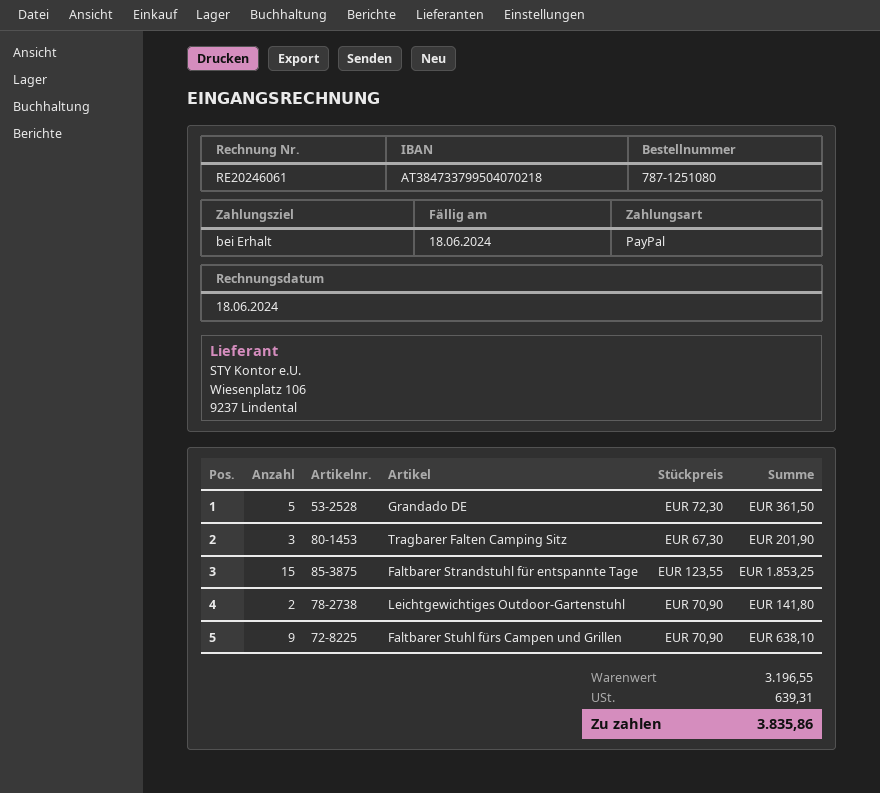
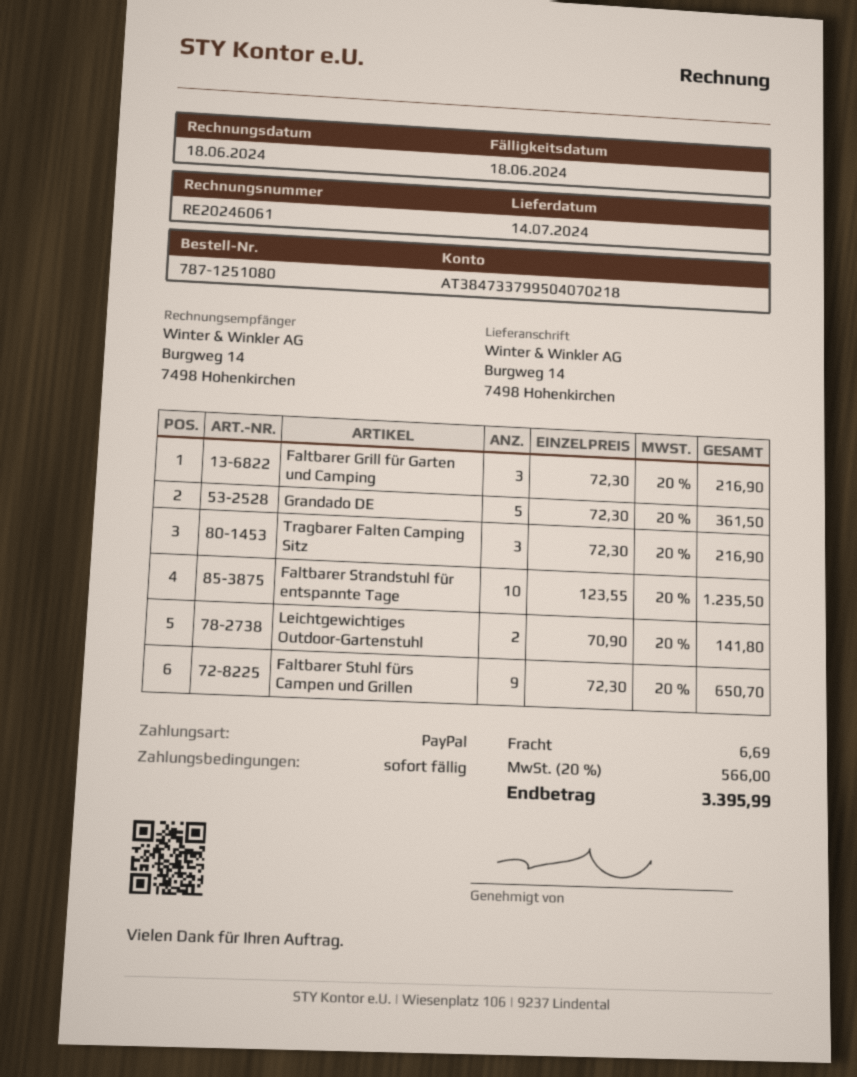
Tragbarer Falten Camping Sitz: 3 x 67.30 = 201.90 -> 3 x 72.30 = 216.90
Faltbarer Strandstuhl für entspannte Tage: 15 x 123.55 = 1853.25 -> 10 x 123.55 = 1235.50
Faltbarer Stuhl fürs Campen und Grillen: 9 x 70.90 = 638.10 -> 9 x 72.30 = 650.70
Faltbarer Grill für Garten und Camping: none -> 3 x 72.30 = 216.90
shipping: none -> 6.69
tax: 639.31 -> 566.00
total: 3835.86 -> 3395.99

